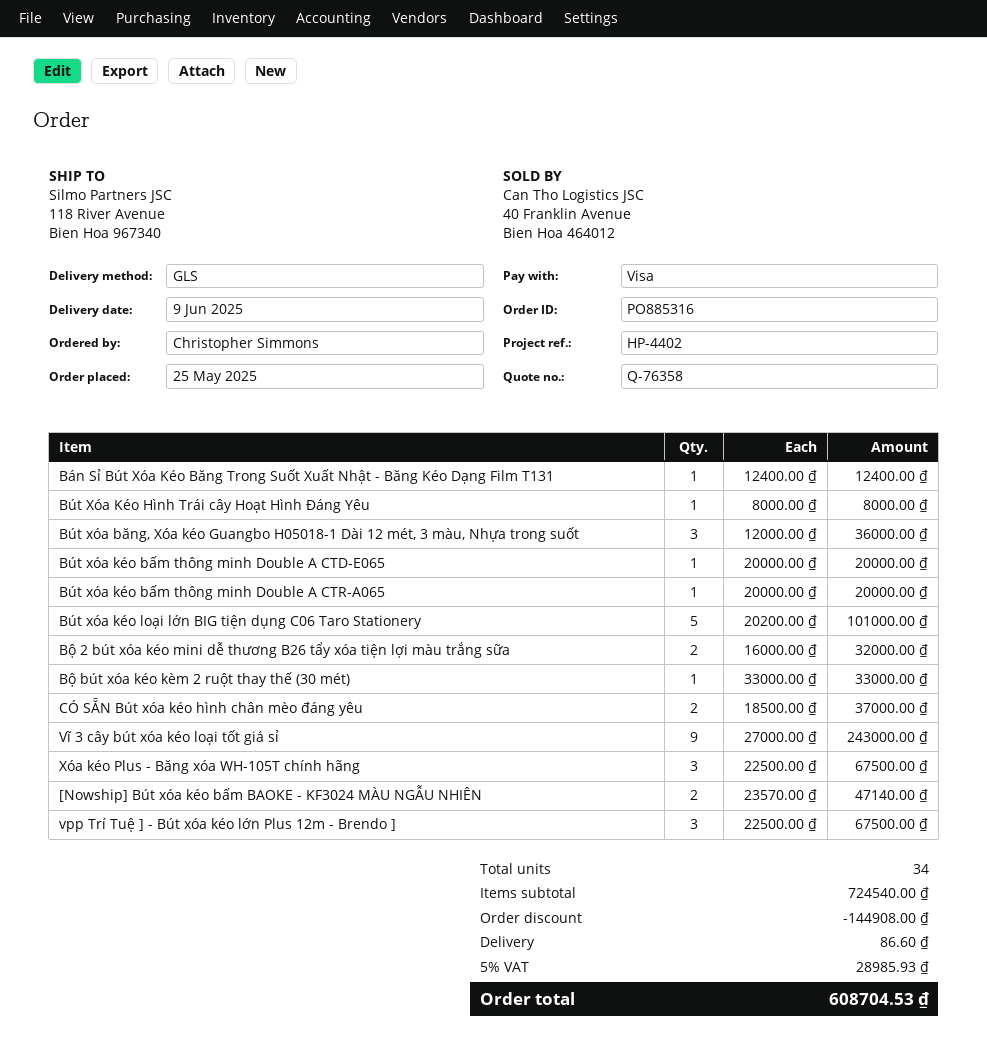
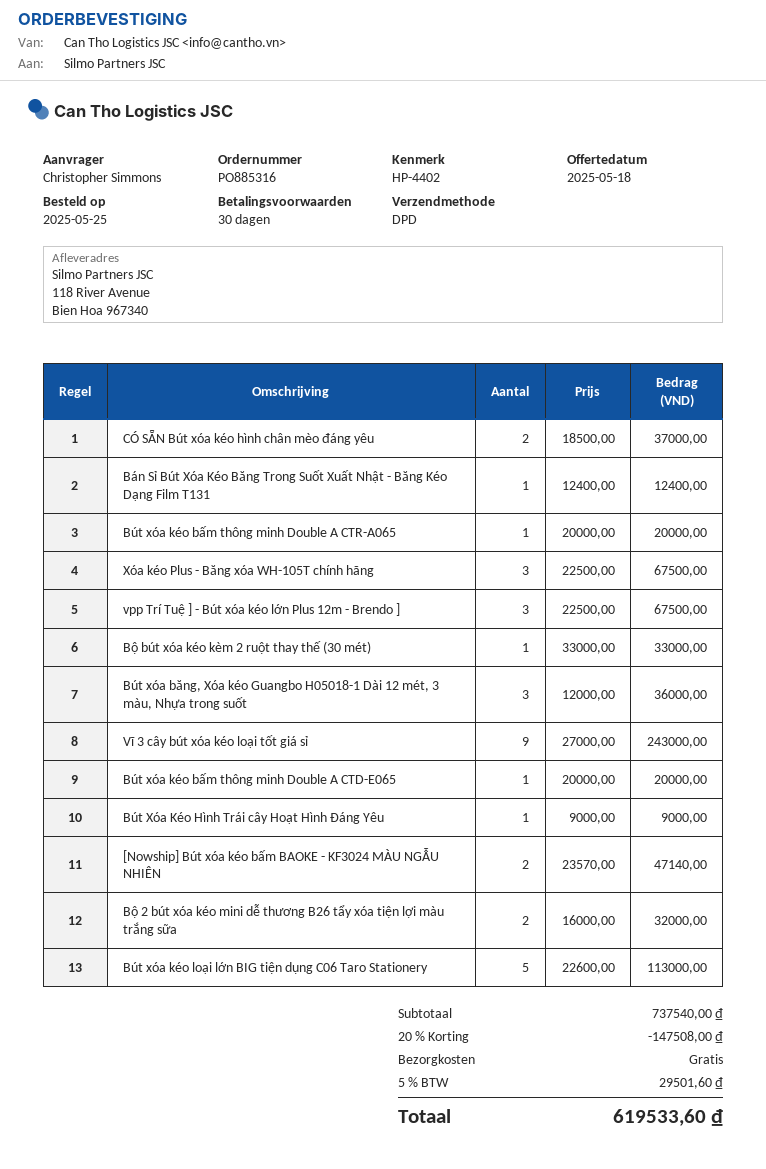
shipping method: GLS -> DPD
Bút Xóa Kéo Hình Trái cây Hoạt Hình Đáng Yêu: 1 x 8000.00 = 8000.00 -> 1 x 9000.00 = 9000.00
Bút xóa kéo loại lớn BIG tiện dụng C06 Taro Stationery: 5 x 20200.00 = 101000.00 -> 5 x 22600.00 = 113000.00
subtotal: 724540.00 -> 737540.00
discount: 144908.00 -> 147508.00
shipping: 86.60 -> 0.00
tax: 5% = 28985.93 -> 5% = 29501.60
total: 608704.53 -> 619533.60

